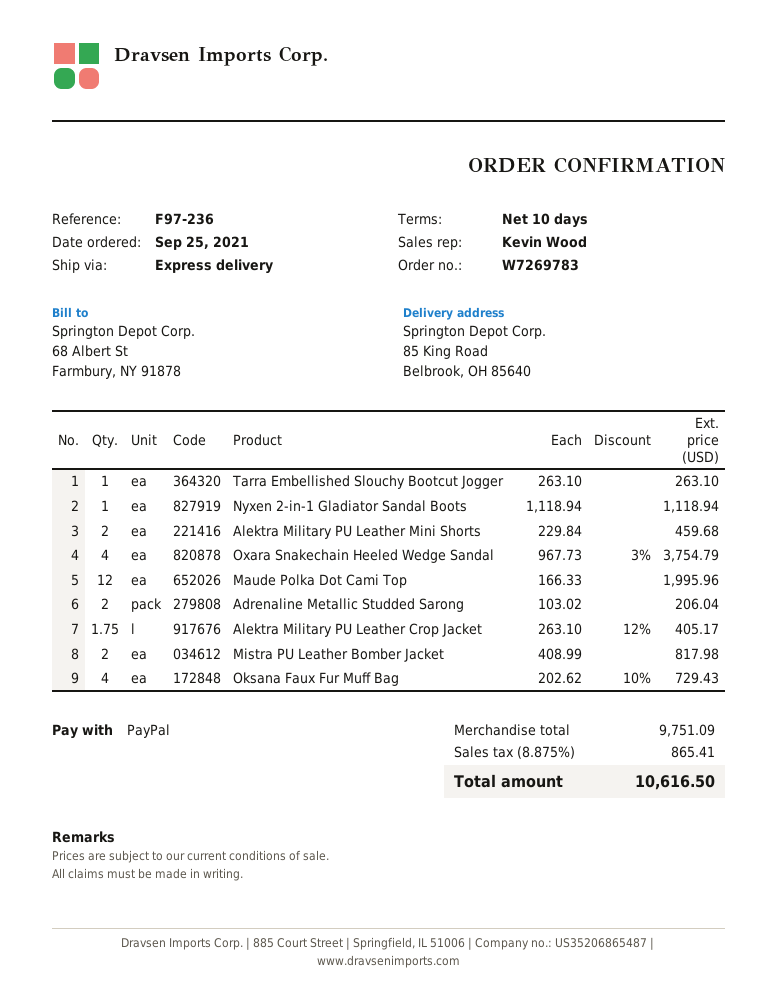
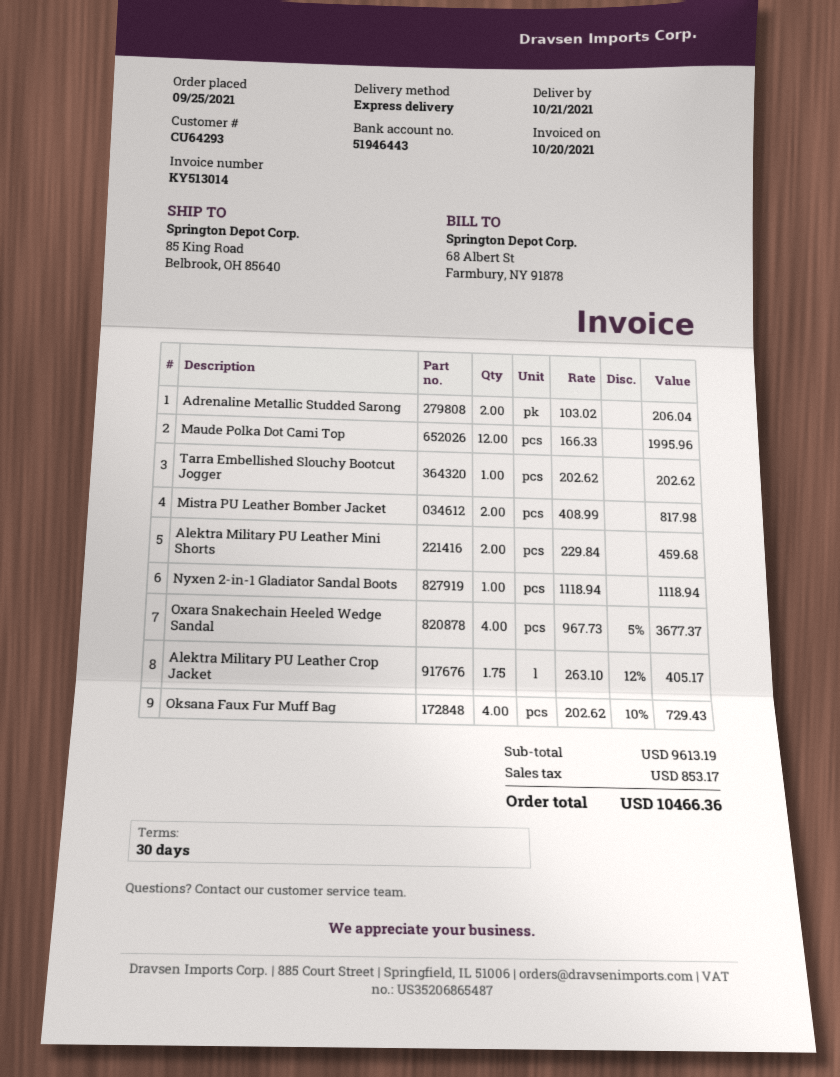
payment terms: 10 days -> 30 days
Tarra Embellished Slouchy Bootcut Jogger: 1 x 263.10 = 263.10 -> 1 x 202.62 = 202.62
Oxara Snakechain Heeled Wedge Sandal: 4 x 967.73 - 3% = 3754.79 -> 4 x 967.73 - 5% = 3677.37
subtotal: 9751.09 -> 9613.19
tax: 865.41 -> 853.17
total: 10616.50 -> 10466.36

